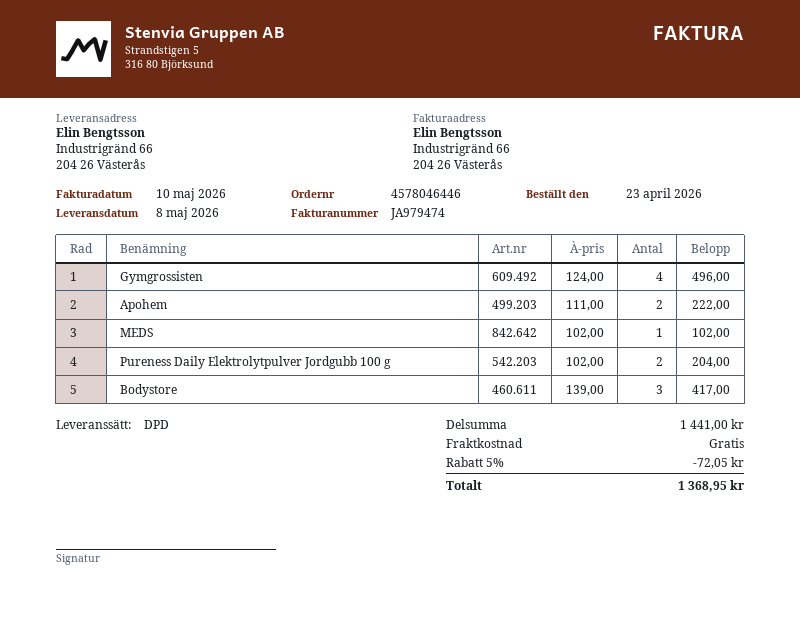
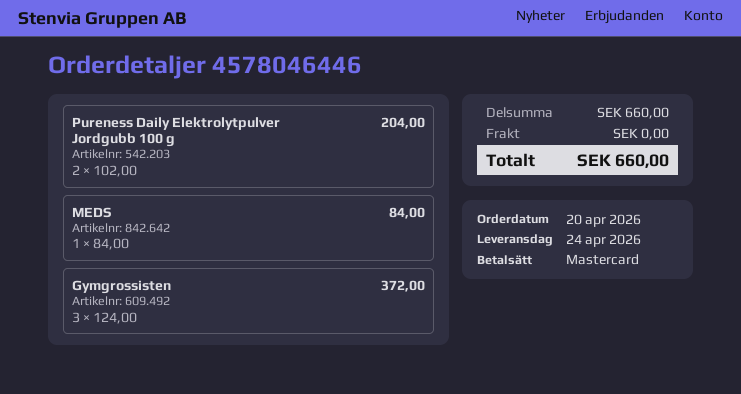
order date: 2026-04-23 -> 2026-04-20
delivery date: 2026-05-08 -> 2026-04-24
Gymgrossisten: 4 x 124.00 = 496.00 -> 3 x 124.00 = 372.00
Apohem: 2 x 111.00 = 222.00 -> none
MEDS: 1 x 102.00 = 102.00 -> 1 x 84.00 = 84.00
Bodystore: 3 x 139.00 = 417.00 -> none
subtotal: 1441.00 -> 660.00
discount: 5% = 72.05 -> none
total: 1368.95 -> 660.00

